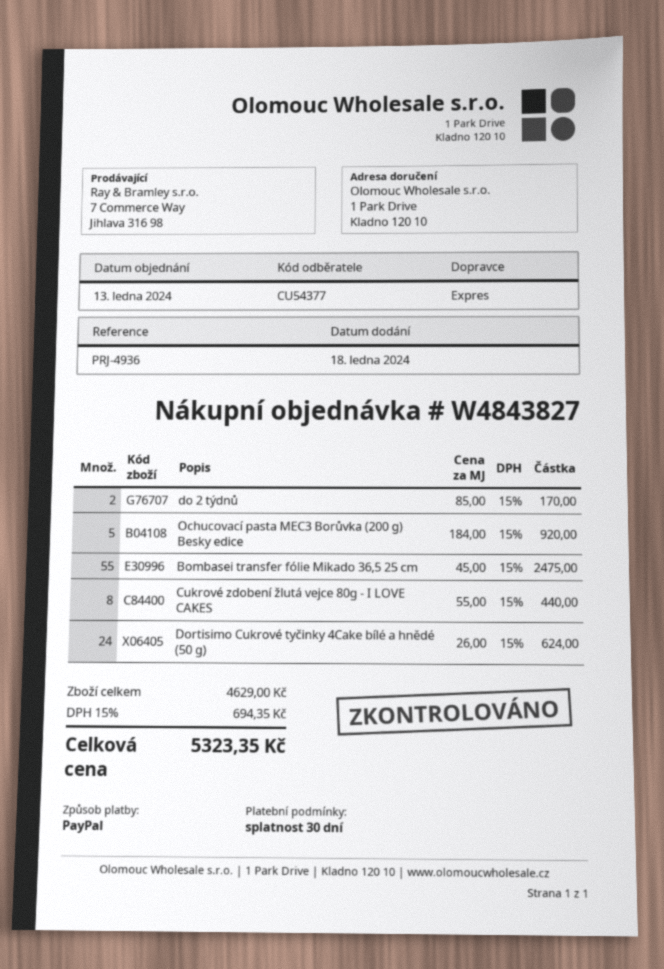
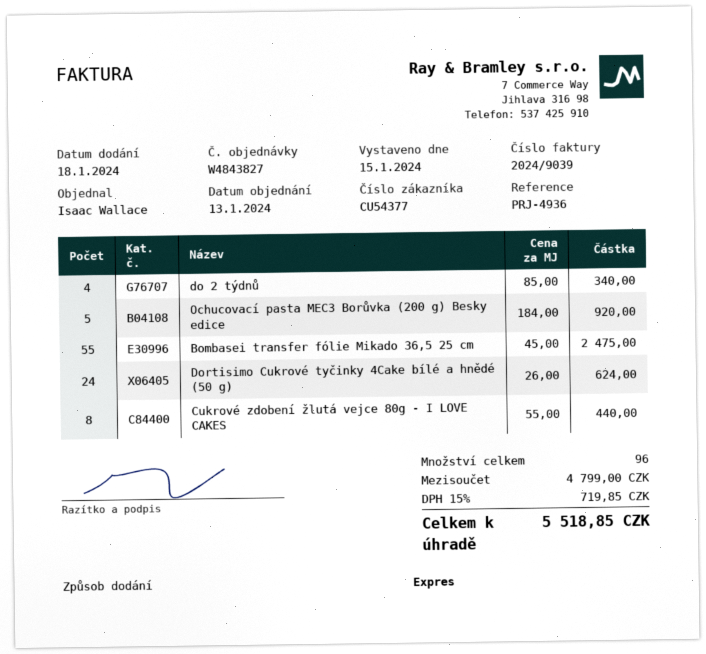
do 2 týdnů: 2 x 85.00 = 170.00 -> 4 x 85.00 = 340.00
subtotal: 4629.00 -> 4799.00
tax: 15% = 694.35 -> 15% = 719.85
total: 5323.35 -> 5518.85

